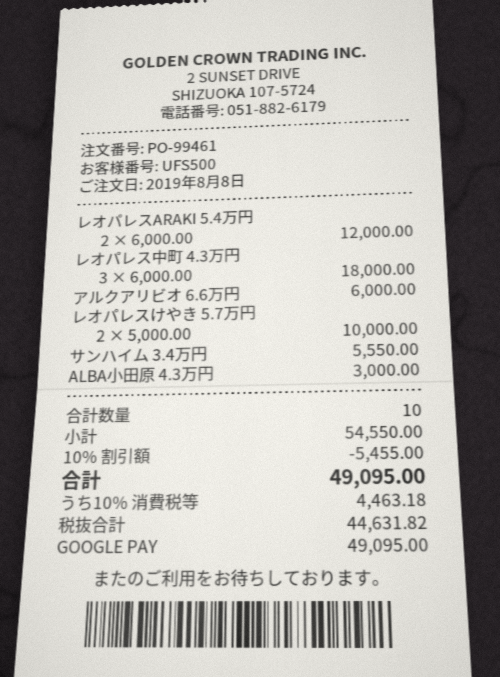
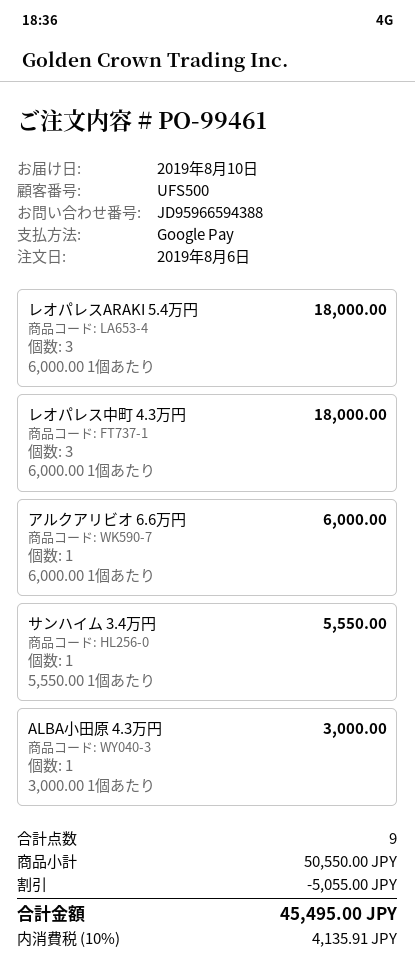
order date: 2019-08-08 -> 2019-08-06
レオパレスARAKI 5.4万円: 2 x 6000.00 = 12000.00 -> 3 x 6000.00 = 18000.00
レオパレスけやき 5.7万円: 2 x 5000.00 = 10000.00 -> none
total quantity: 10 -> 9
subtotal: 54550.00 -> 50550.00
discount: 5455.00 -> 5055.00
tax: 10% = 4463.18 -> 10% = 4135.91
total: 49095.00 -> 45495.00

